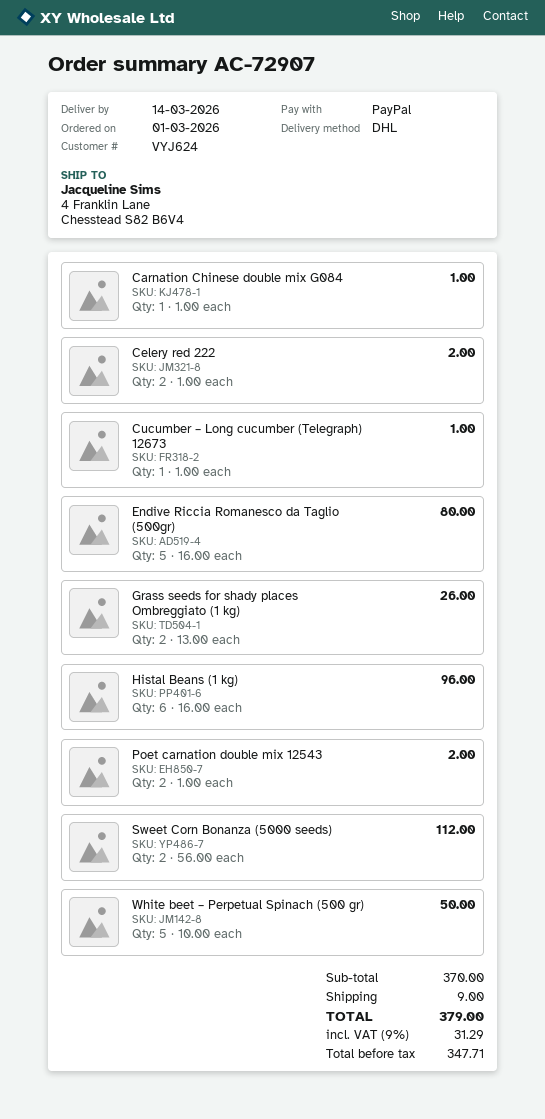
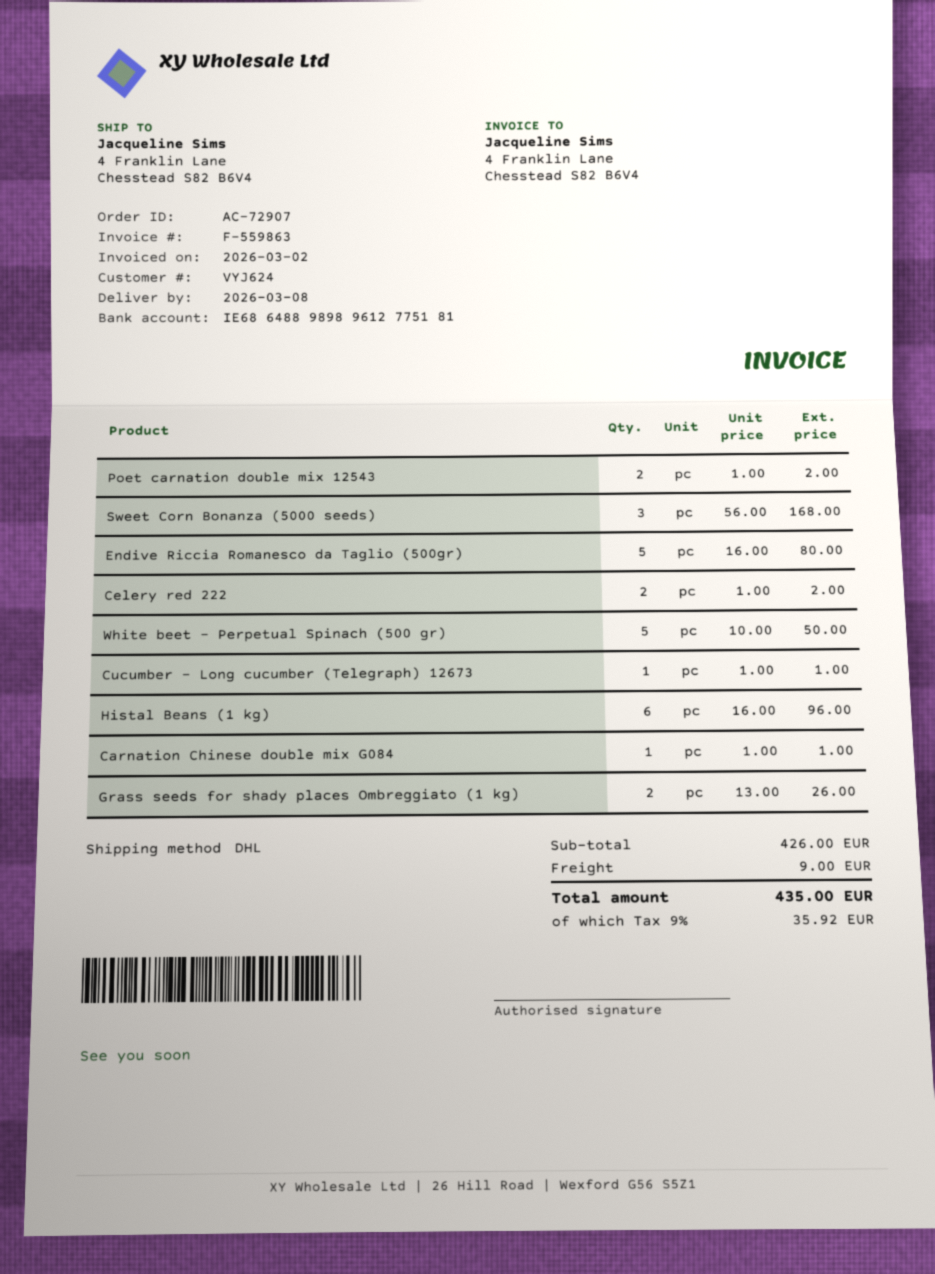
delivery date: 2026-03-14 -> 2026-03-08
Sweet Corn Bonanza (5000 seeds): 2 x 56.00 = 112.00 -> 3 x 56.00 = 168.00
subtotal: 370.00 -> 426.00
tax: 9% = 31.29 -> 9% = 35.92
total: 379.00 -> 435.00

